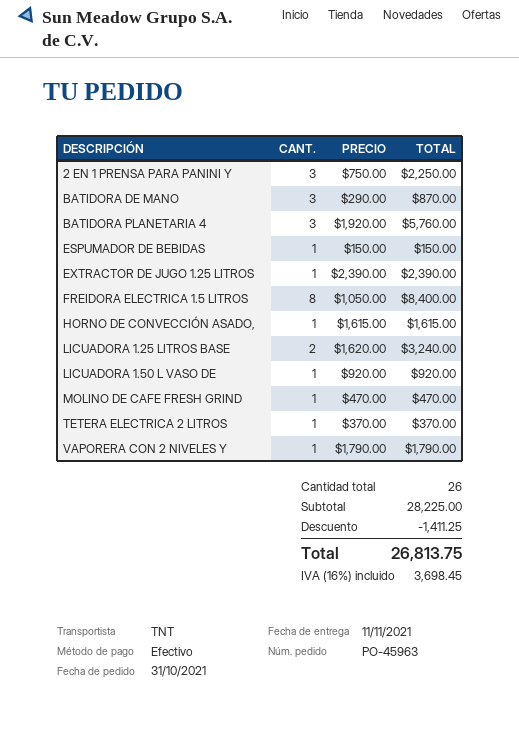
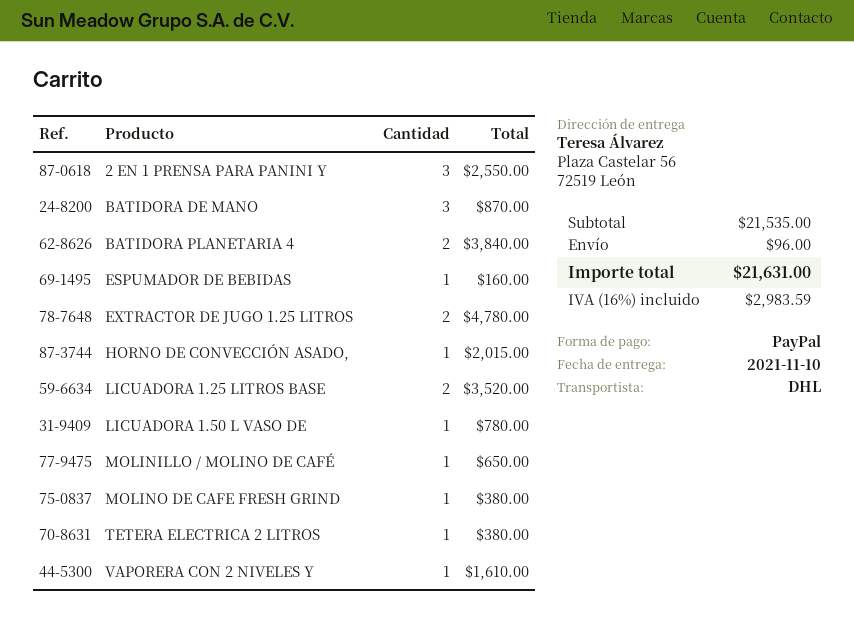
delivery date: 2021-11-11 -> 2021-11-10
payment method: cash -> PayPal
shipping method: TNT -> DHL
2 EN 1 PRENSA PARA PANINI Y: 3 for 2250.00 -> 3 for 2550.00
BATIDORA PLANETARIA 4: 3 for 5760.00 -> 2 for 3840.00
ESPUMADOR DE BEBIDAS: 1 for 150.00 -> 1 for 160.00
EXTRACTOR DE JUGO 1.25 LITROS: 1 for 2390.00 -> 2 for 4780.00
FREIDORA ELECTRICA 1.5 LITROS: 8 for 8400.00 -> none
HORNO DE CONVECCIÓN ASADO,: 1 for 1615.00 -> 1 for 2015.00
LICUADORA 1.25 LITROS BASE: 2 for 3240.00 -> 2 for 3520.00
LICUADORA 1.50 L VASO DE: 1 for 920.00 -> 1 for 780.00
MOLINO DE CAFE FRESH GRIND: 1 for 470.00 -> 1 for 380.00
TETERA ELECTRICA 2 LITROS: 1 for 370.00 -> 1 for 380.00
VAPORERA CON 2 NIVELES Y: 1 for 1790.00 -> 1 for 1610.00
MOLINILLO / MOLINO DE CAFÉ: none -> 1 for 650.00
subtotal: 28225.00 -> 21535.00
discount: 1411.25 -> none
shipping: none -> 96.00
tax: 16% = 3698.45 -> 16% = 2983.59
total: 26813.75 -> 21631.00

